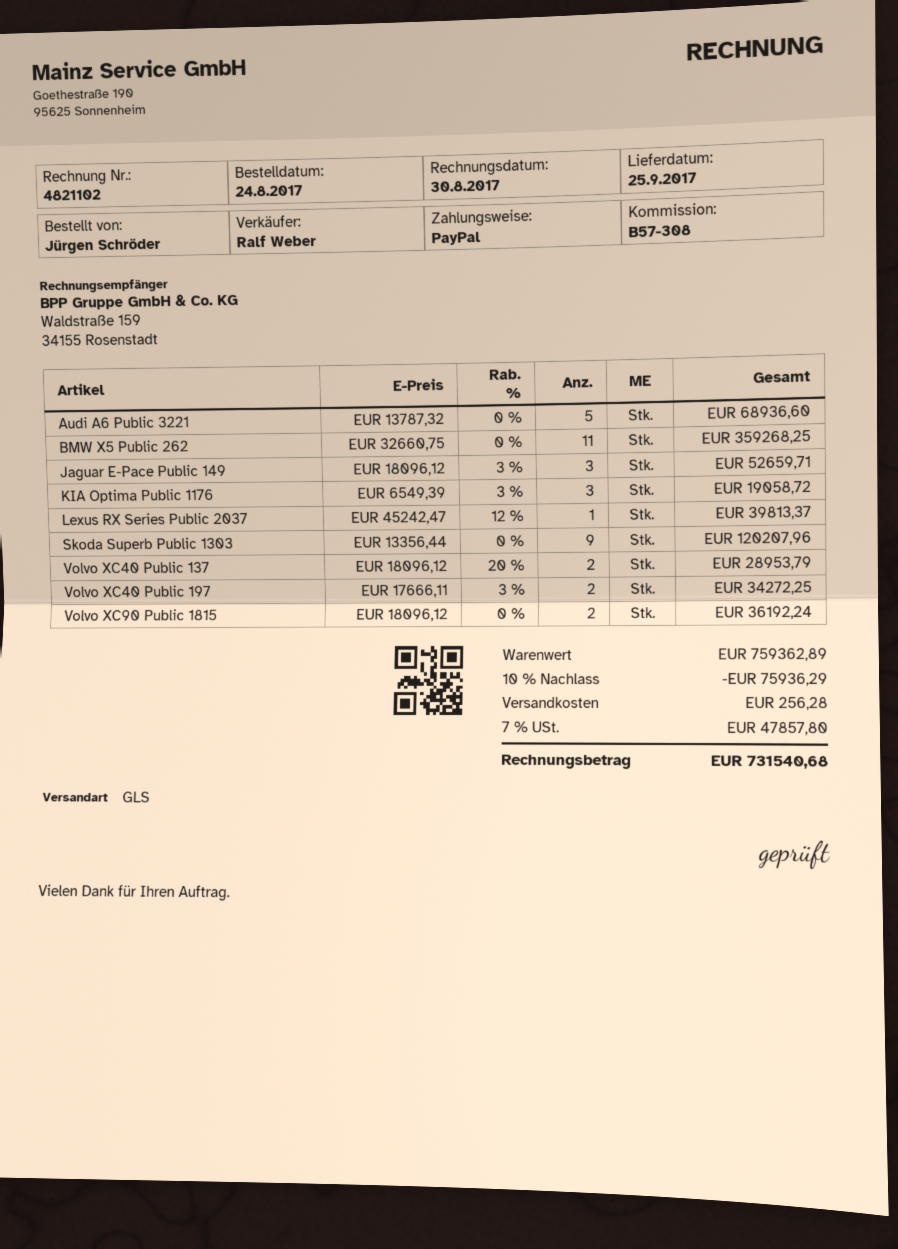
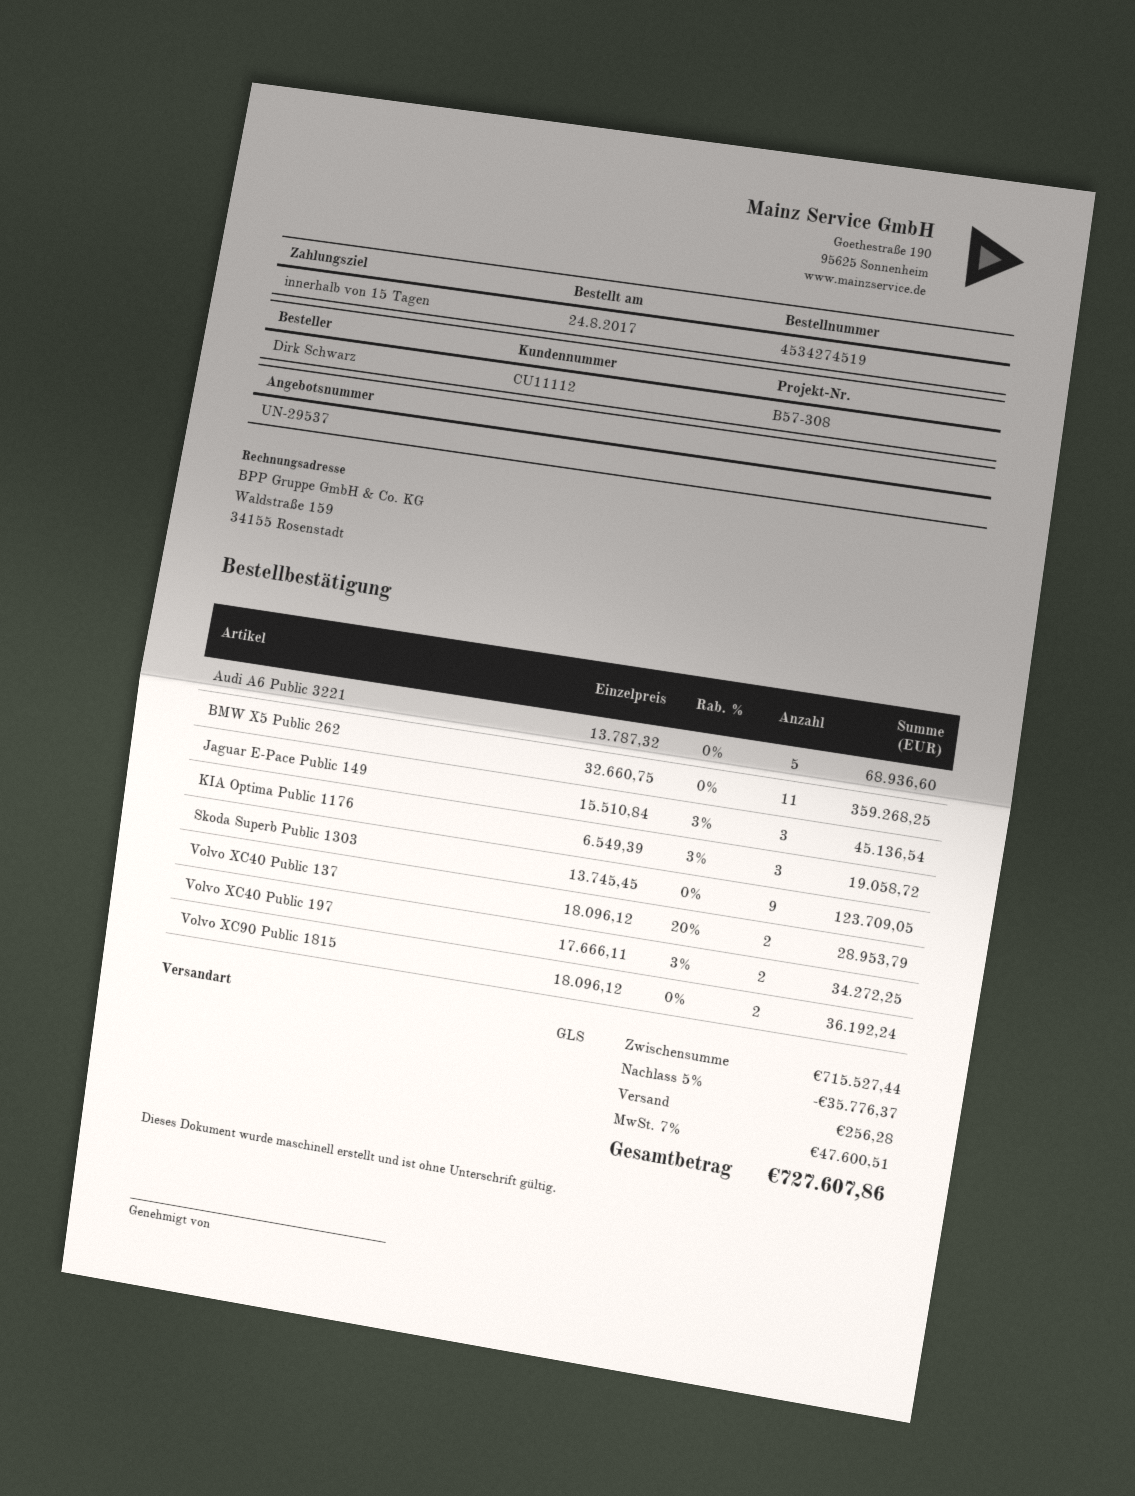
ordered by: Jürgen Schröder -> Dirk Schwarz
Jaguar E-Pace Public 149: 3 x 18096.12 - 3% = 52659.71 -> 3 x 15510.84 - 3% = 45136.54
Lexus RX Series Public 2037: 1 x 45242.47 - 12% = 39813.37 -> none
Skoda Superb Public 1303: 9 x 13356.44 = 120207.96 -> 9 x 13745.45 = 123709.05
subtotal: 759362.89 -> 715527.44
discount: 10% = 75936.29 -> 5% = 35776.37
tax: 7% = 47857.80 -> 7% = 47600.51
total: 731540.68 -> 727607.86

